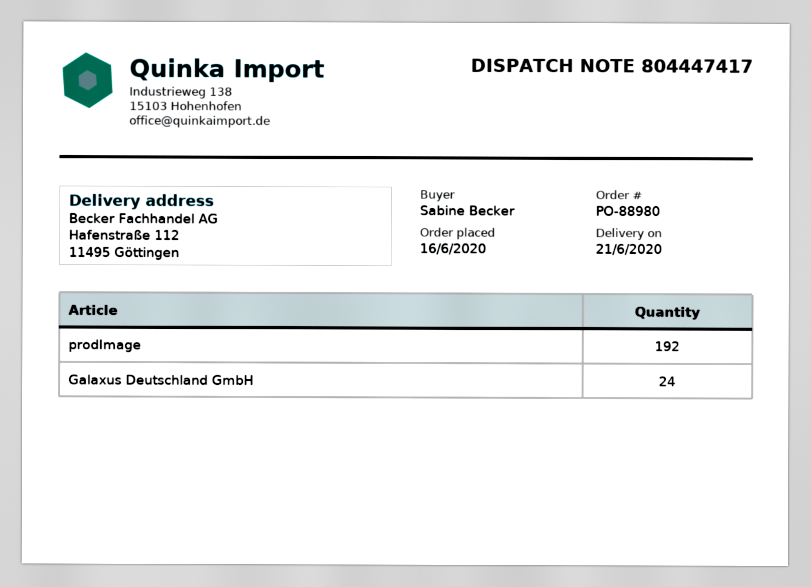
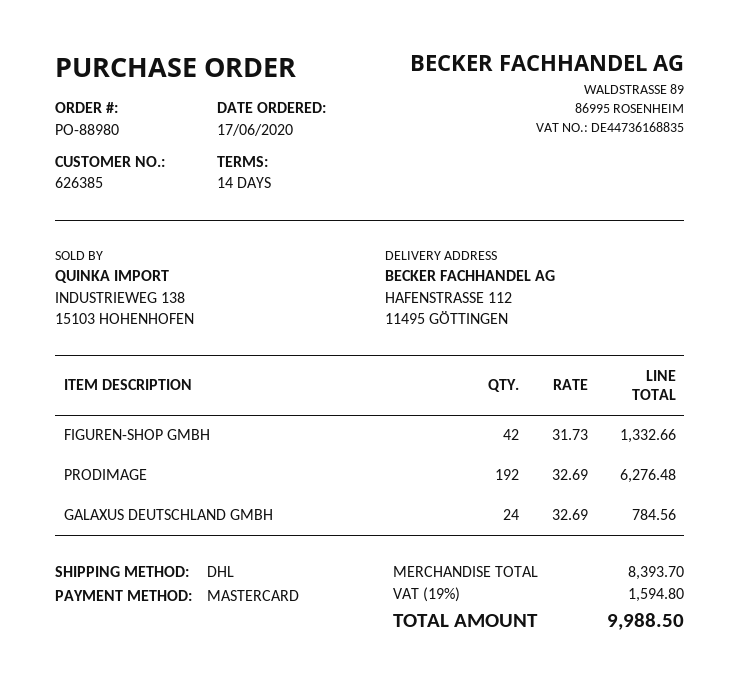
order date: 2020-06-16 -> 2020-06-17
FIGUREN-SHOP GMBH: none -> 42

